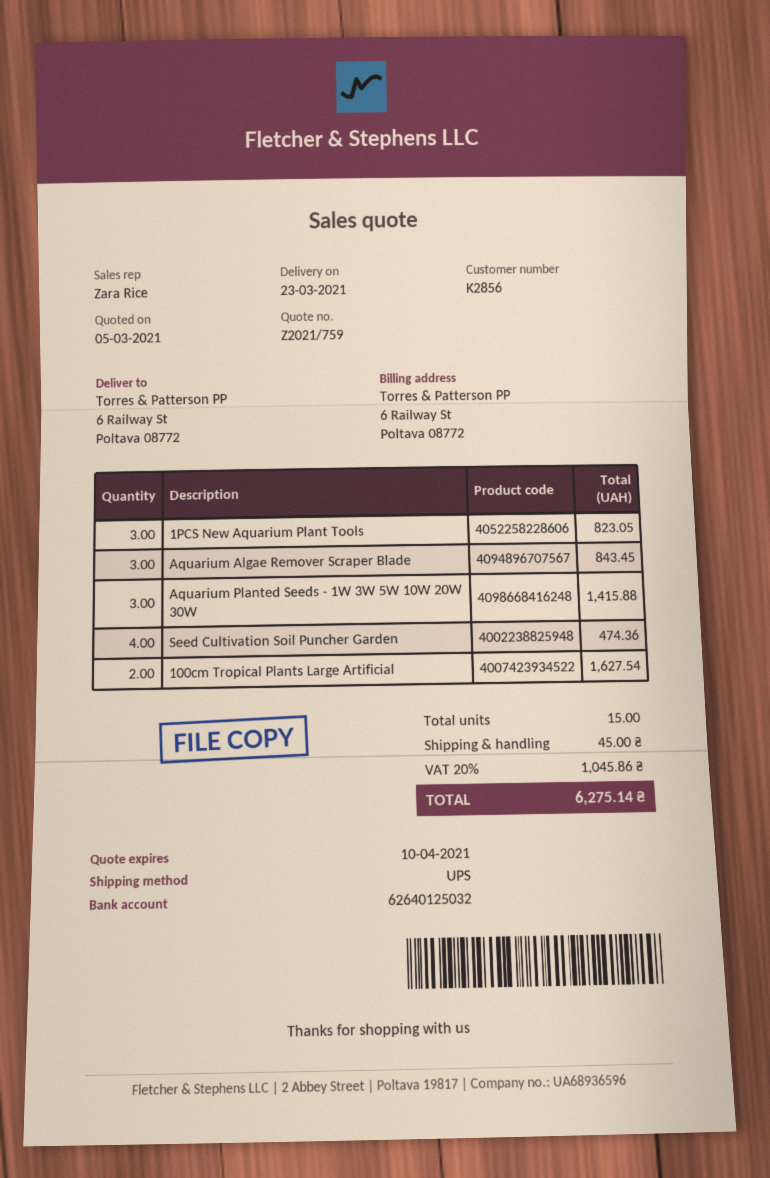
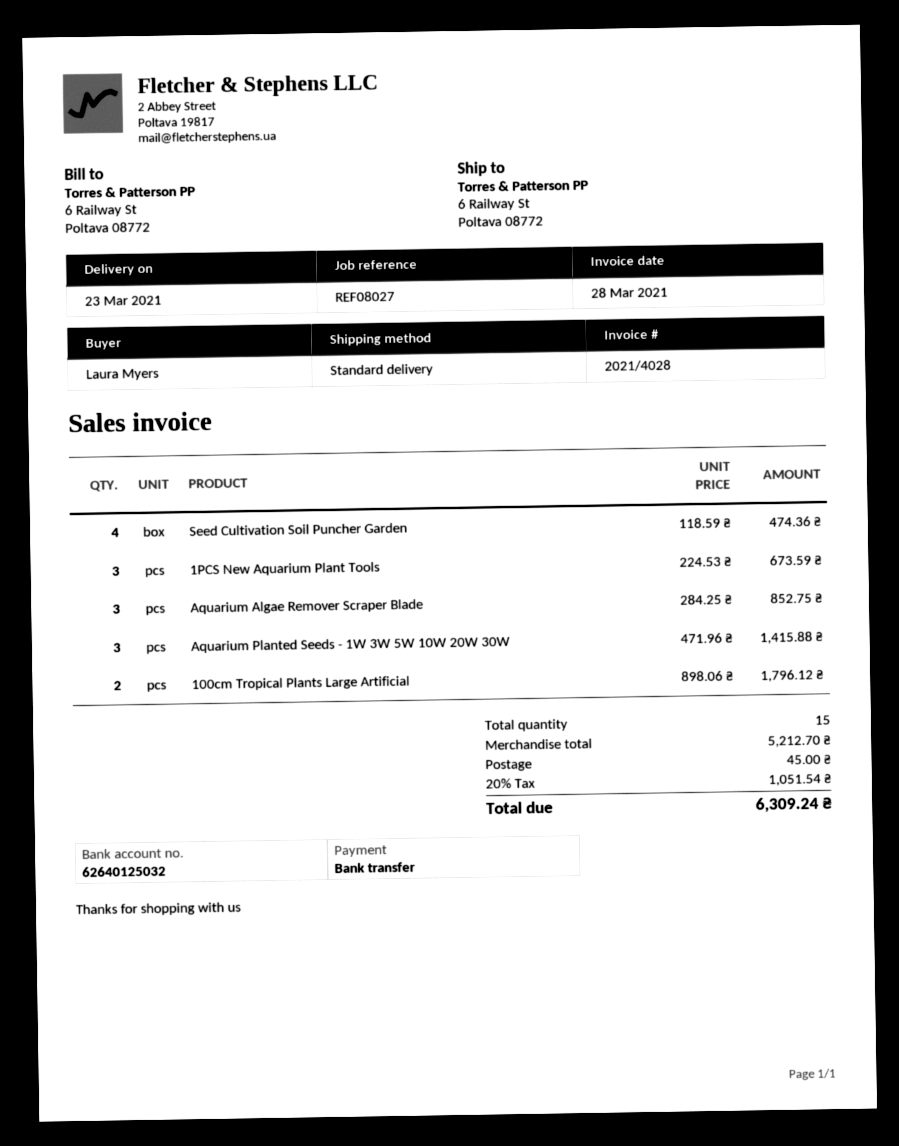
shipping method: UPS -> standard
1PCS New Aquarium Plant Tools: 3 for 823.05 -> 3 for 673.59
Aquarium Algae Remover Scraper Blade: 3 for 843.45 -> 3 for 852.75
100cm Tropical Plants Large Artificial: 2 for 1627.54 -> 2 for 1796.12
tax: 20% = 1045.86 -> 20% = 1051.54
total: 6275.14 -> 6309.24

